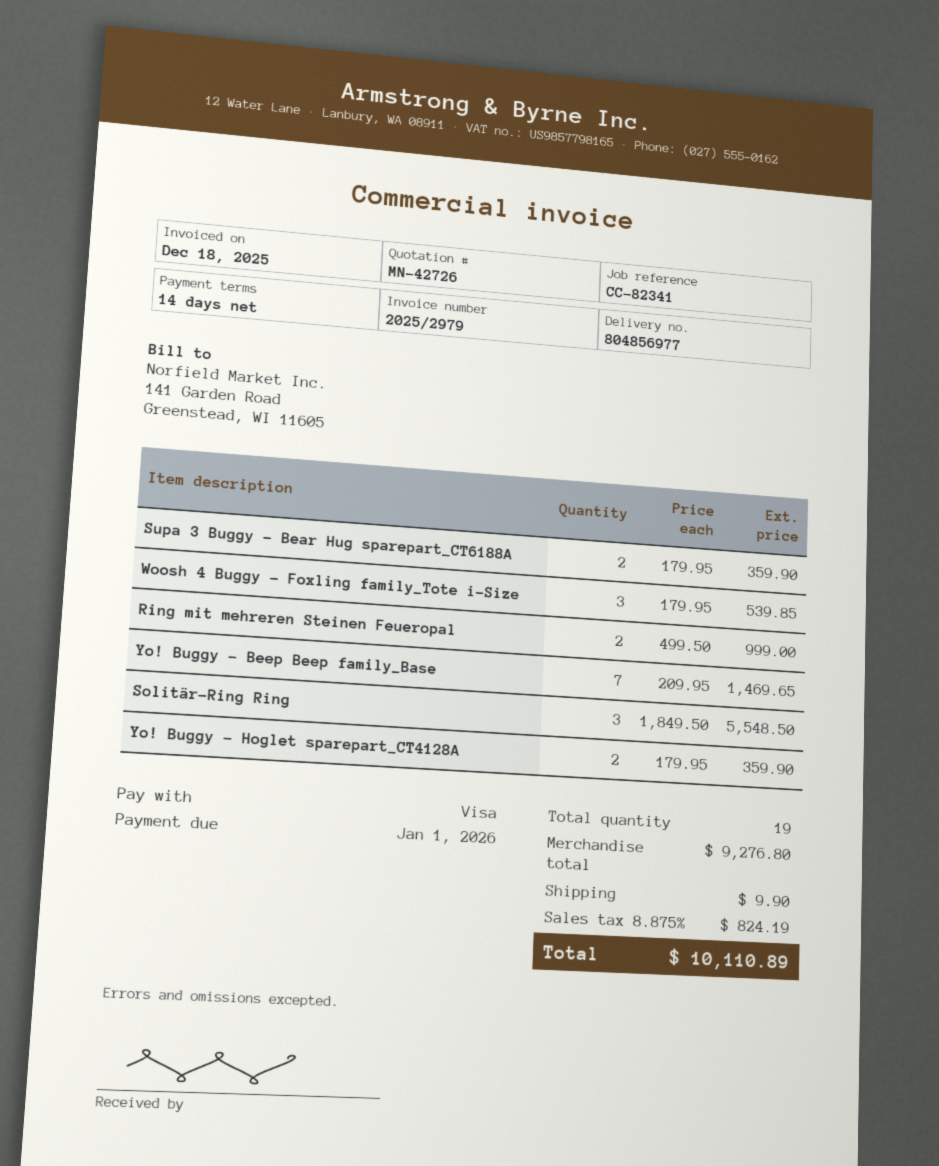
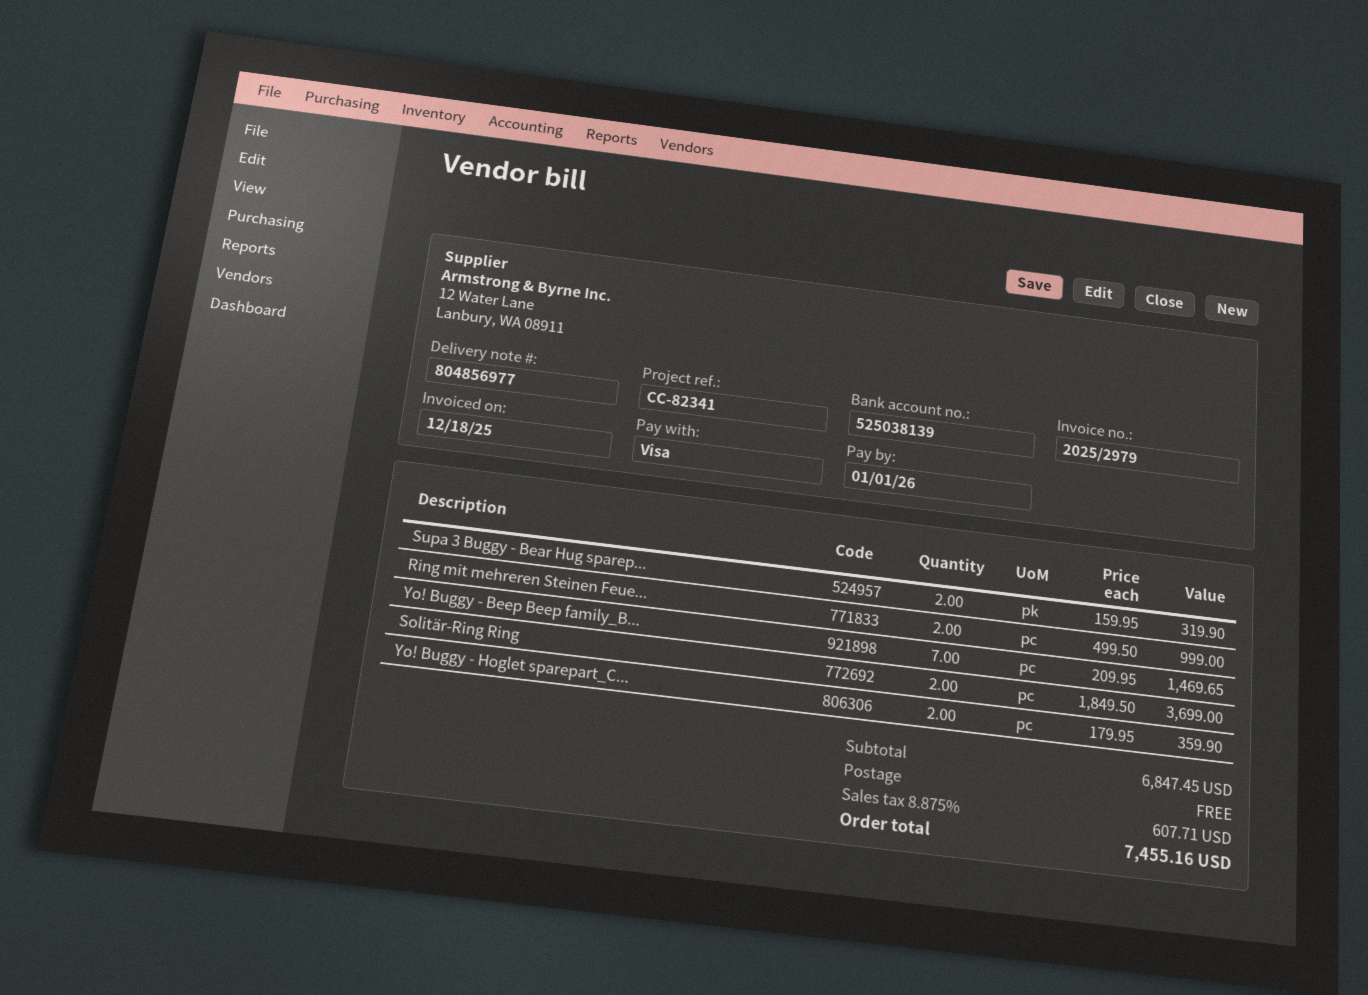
Supa 3 Buggy - Bear Hug sparepart_CT6188A: 2 x 179.95 = 359.90 -> 2 x 159.95 = 319.90
Woosh 4 Buggy - Foxling family_Tote i-Size: 3 x 179.95 = 539.85 -> none
Solitär-Ring Ring: 3 x 1849.50 = 5548.50 -> 2 x 1849.50 = 3699.00
subtotal: 9276.80 -> 6847.45
shipping: 9.90 -> 0.00
tax: 8.875% = 824.19 -> 8.875% = 607.71
total: 10110.89 -> 7455.16

